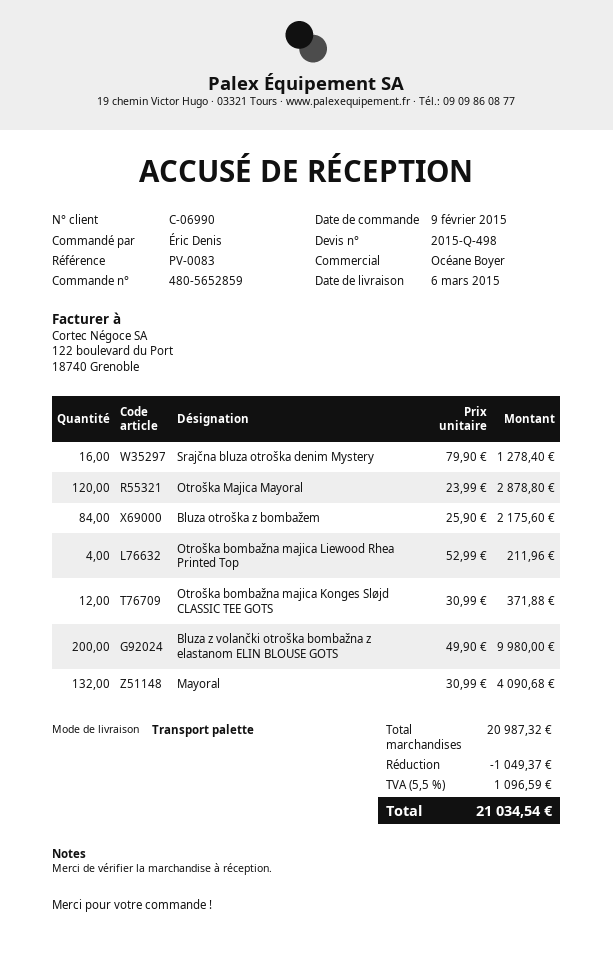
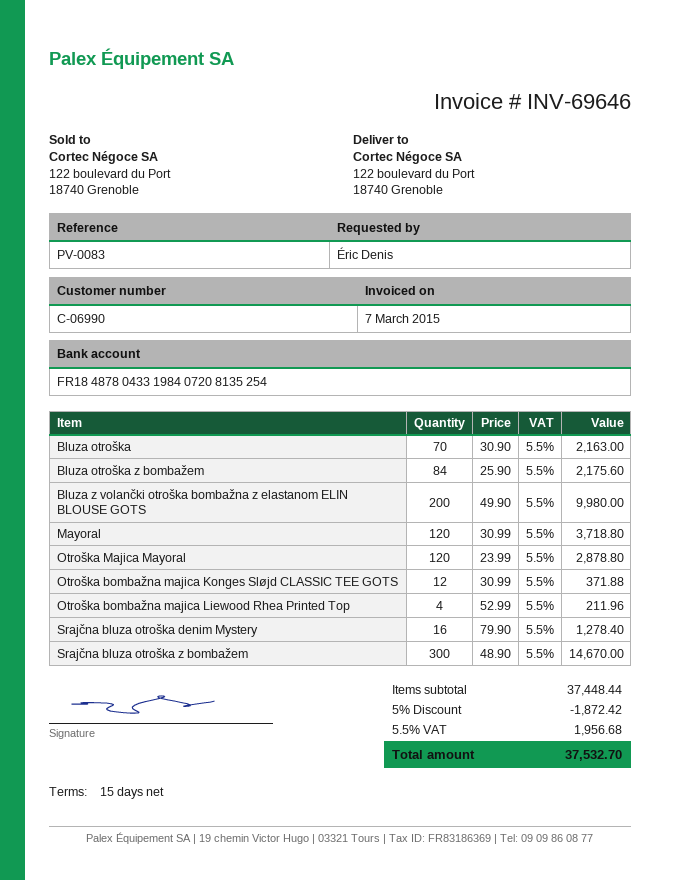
Mayoral: 132 x 30.99 = 4090.68 -> 120 x 30.99 = 3718.80
Bluza otroška: none -> 70 x 30.90 = 2163.00
Srajčna bluza otroška z bombažem: none -> 300 x 48.90 = 14670.00
subtotal: 20987.32 -> 37448.44
discount: 1049.37 -> 1872.42
tax: 5.5% = 1096.59 -> 5.5% = 1956.68
total: 21034.54 -> 37532.70

